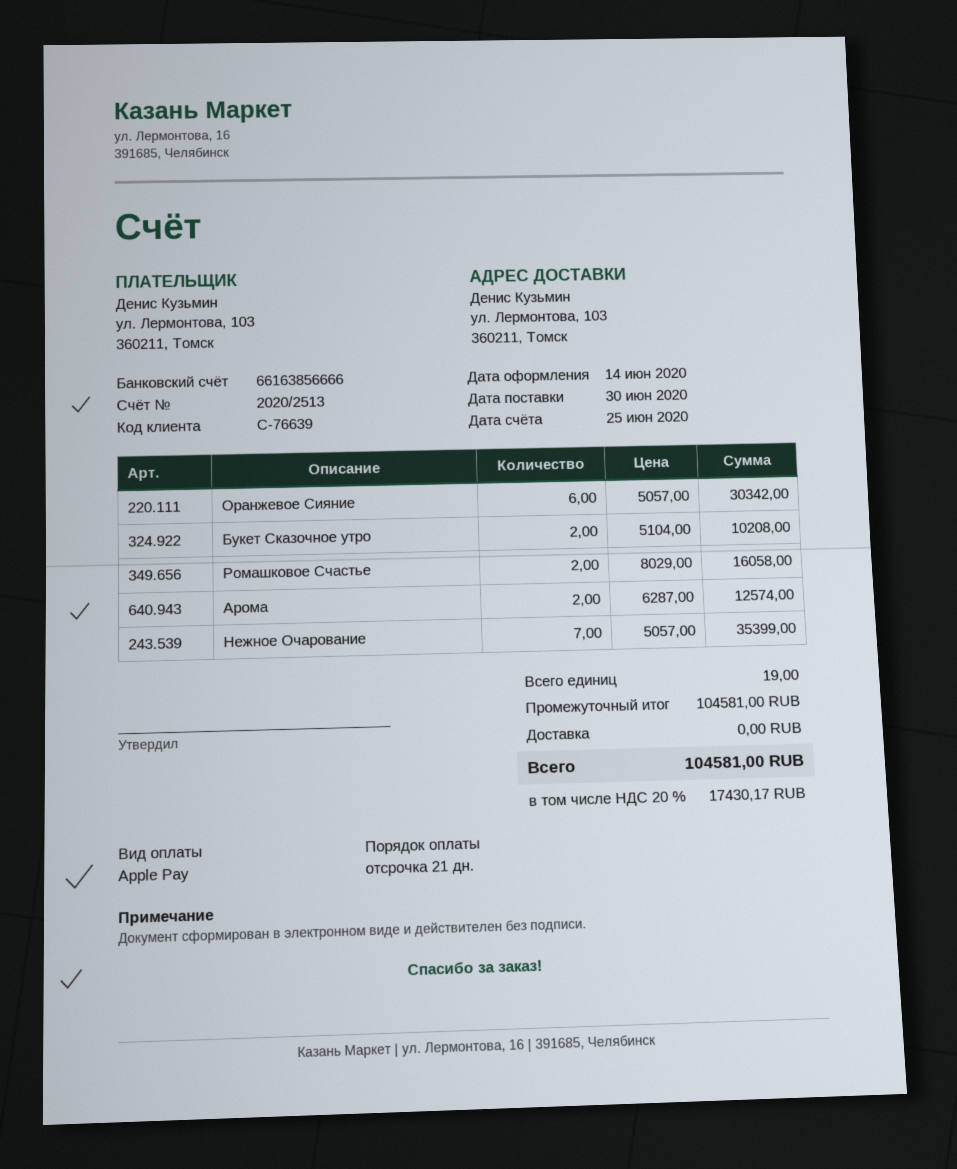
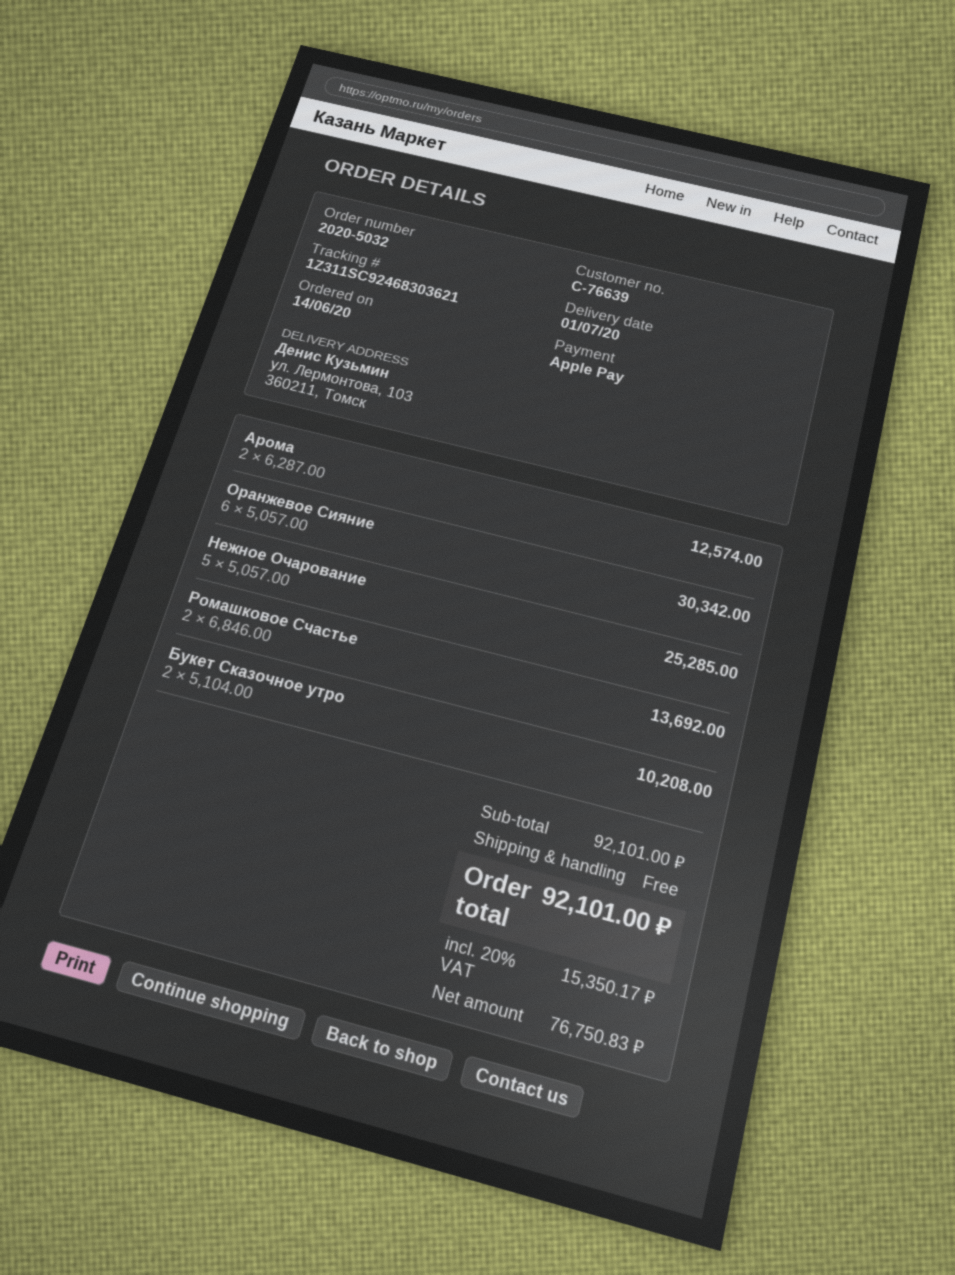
delivery date: 2020-06-30 -> 2020-07-01
Ромашковое Счастье: 2 x 8029.00 = 16058.00 -> 2 x 6846.00 = 13692.00
Нежное Очарование: 7 x 5057.00 = 35399.00 -> 5 x 5057.00 = 25285.00
subtotal: 104581.00 -> 92101.00
tax: 20% = 17430.17 -> 20% = 15350.17
total: 104581.00 -> 92101.00

